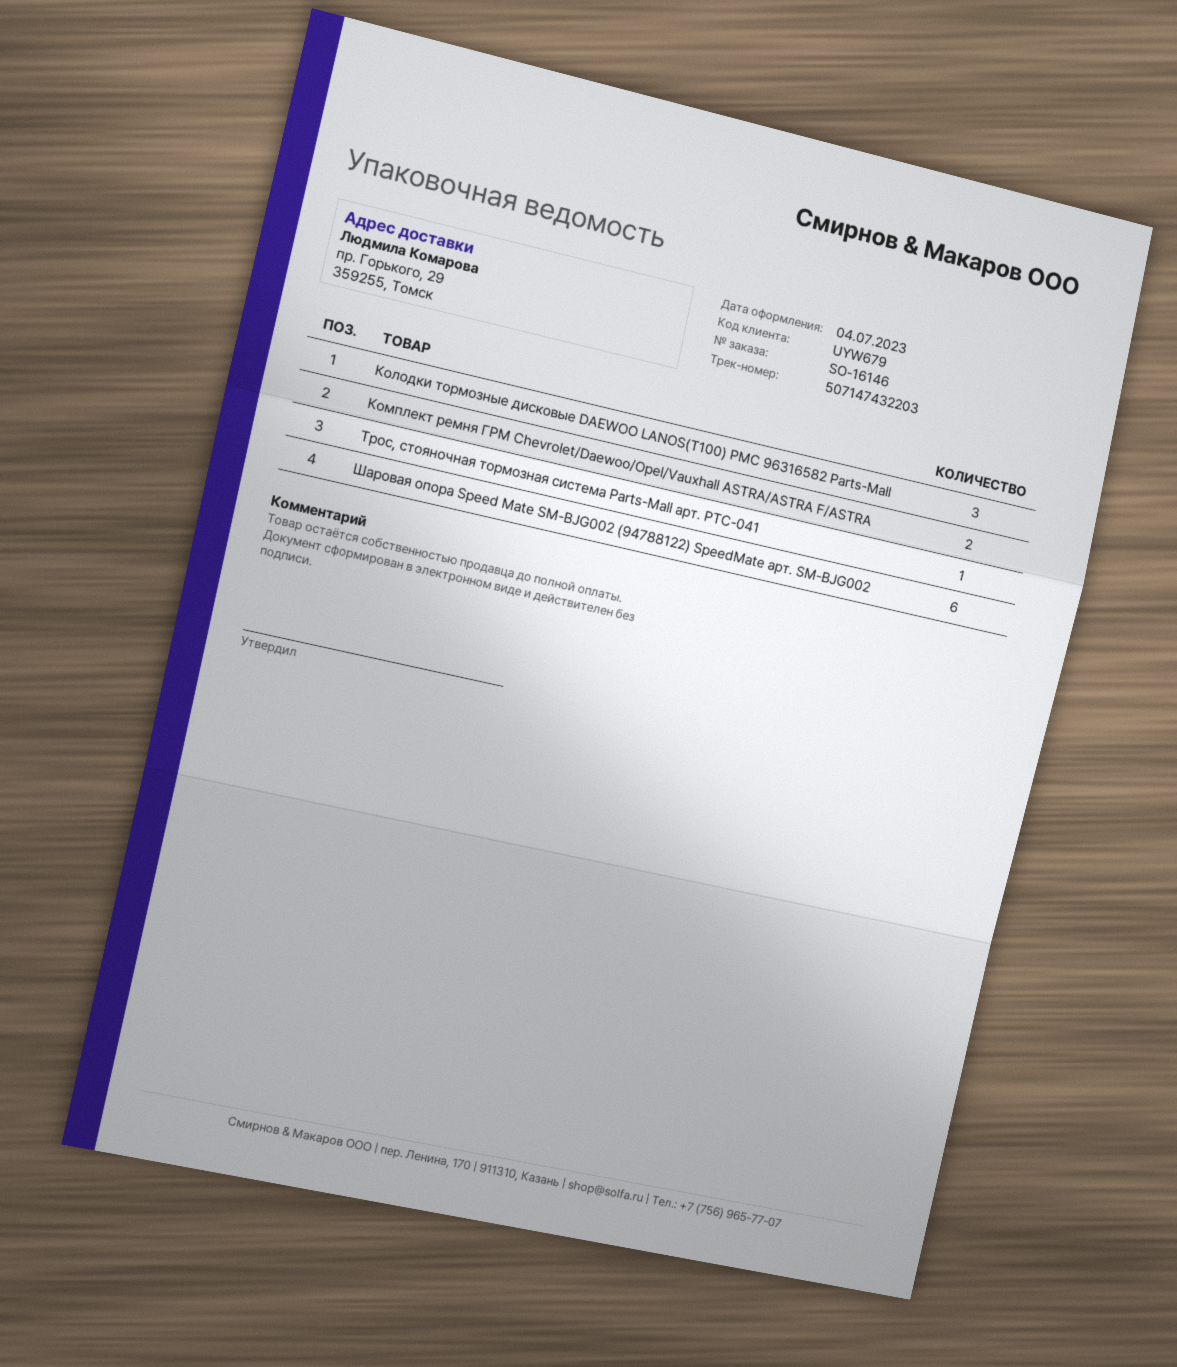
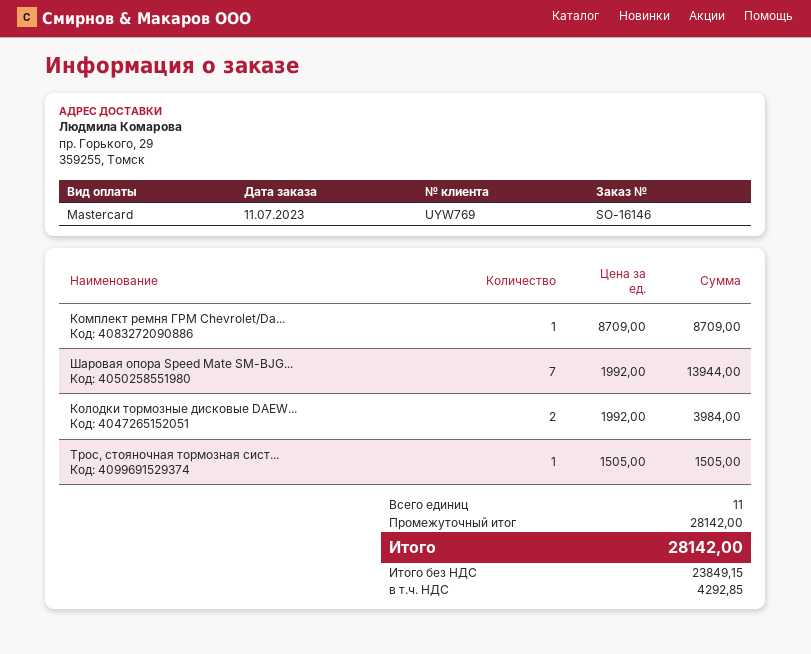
order date: 2023-07-04 -> 2023-07-11
customer number: UYW679 -> UYW769
Колодки тормозные дисковые DAEWOO LANOS(T100) PMC 96316582 Parts-Mall: 3 -> 2
Комплект ремня ГРМ Chevrolet/Daewoo/Opel/Vauxhall ASTRA/ASTRA F/ASTRA: 2 -> 1
Шаровая опора Speed Mate SM-BJG002 (94788122) SpeedMate арт. SM-BJG002: 6 -> 7

